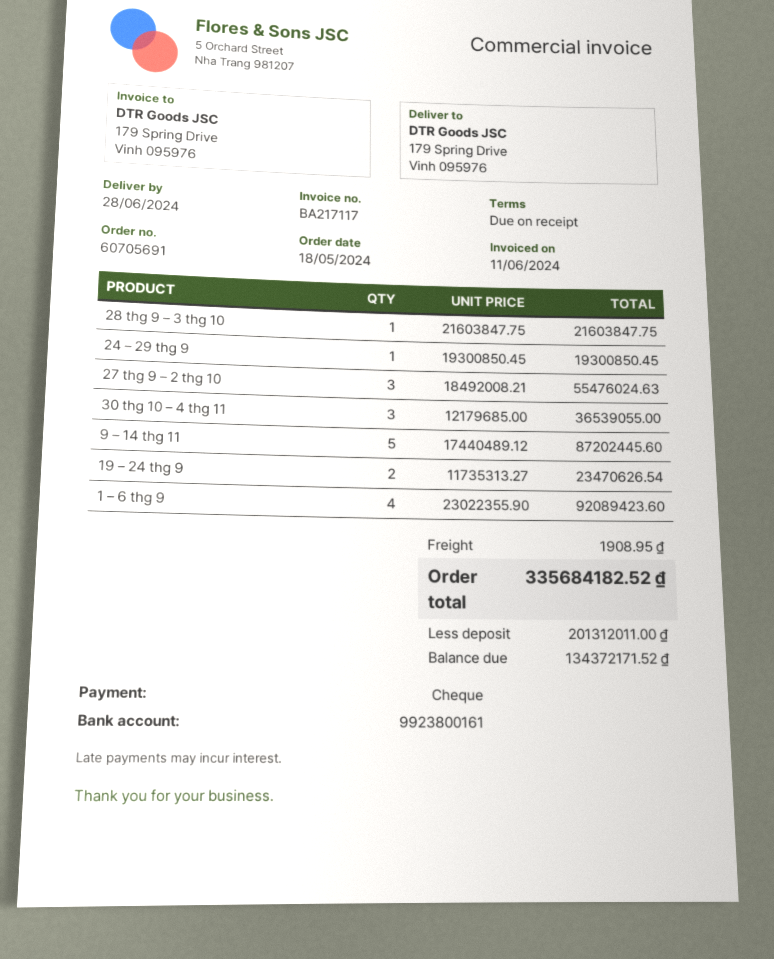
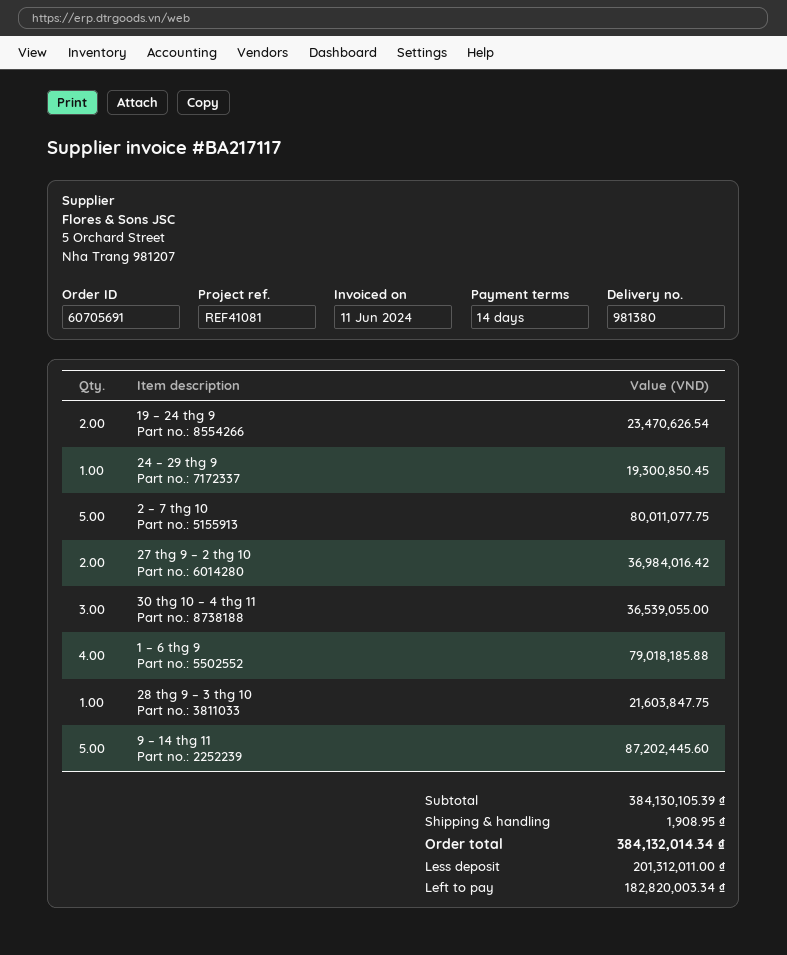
payment terms: on receipt -> 14 days
27 thg 9 – 2 thg 10: 3 for 55476024.63 -> 2 for 36984016.42
1 – 6 thg 9: 4 for 92089423.60 -> 4 for 79018185.88
2 – 7 thg 10: none -> 5 for 80011077.75
total: 335684182.52 -> 384132014.34
balance: 134372171.52 -> 182820003.34

